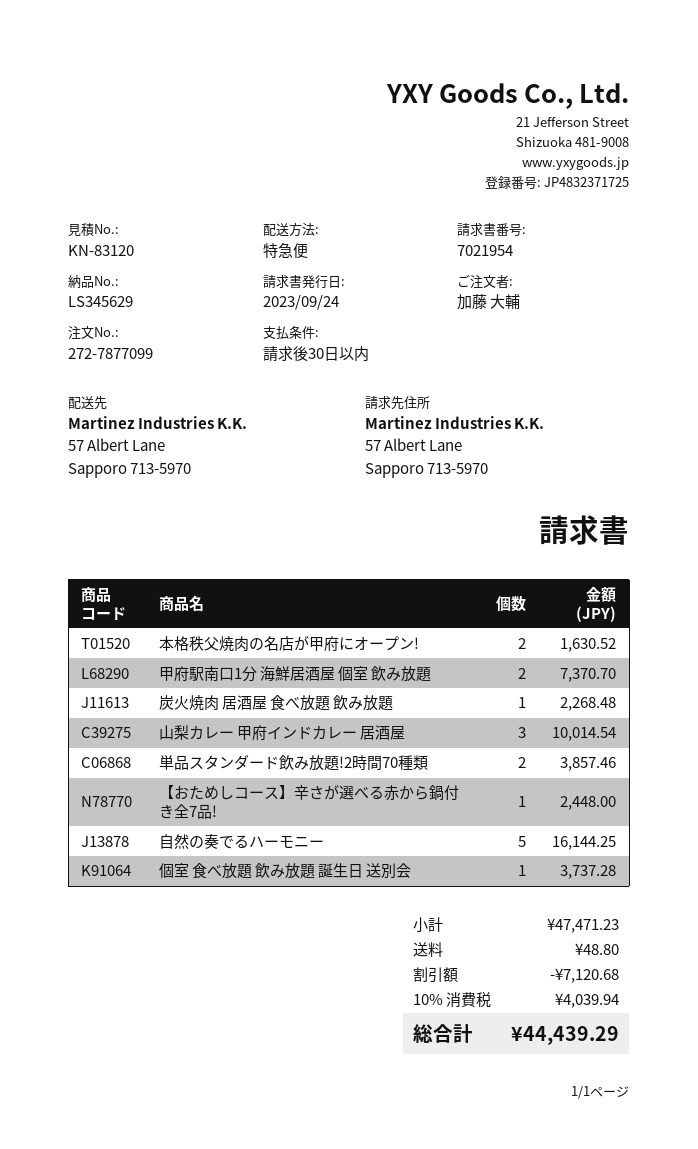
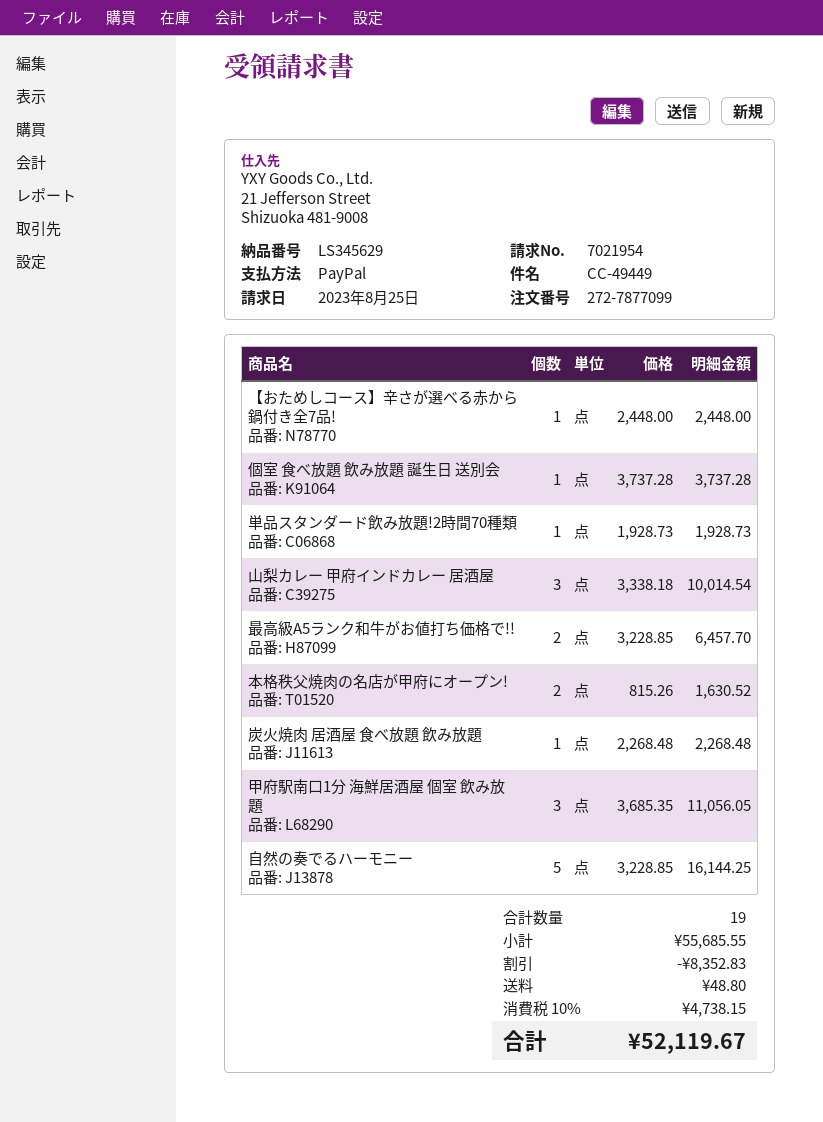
invoice date: 2023-09-24 -> 2023-08-25
甲府駅南口1分 海鮮居酒屋 個室 飲み放題: 2 for 7370.70 -> 3 for 11056.05
単品スタンダード飲み放題!2時間70種類: 2 for 3857.46 -> 1 for 1928.73
最高級A5ランク和牛がお値打ち価格で!!: none -> 2 for 6457.70
subtotal: 47471.23 -> 55685.55
discount: 7120.68 -> 8352.83
tax: 10% = 4039.94 -> 10% = 4738.15
total: 44439.29 -> 52119.67

